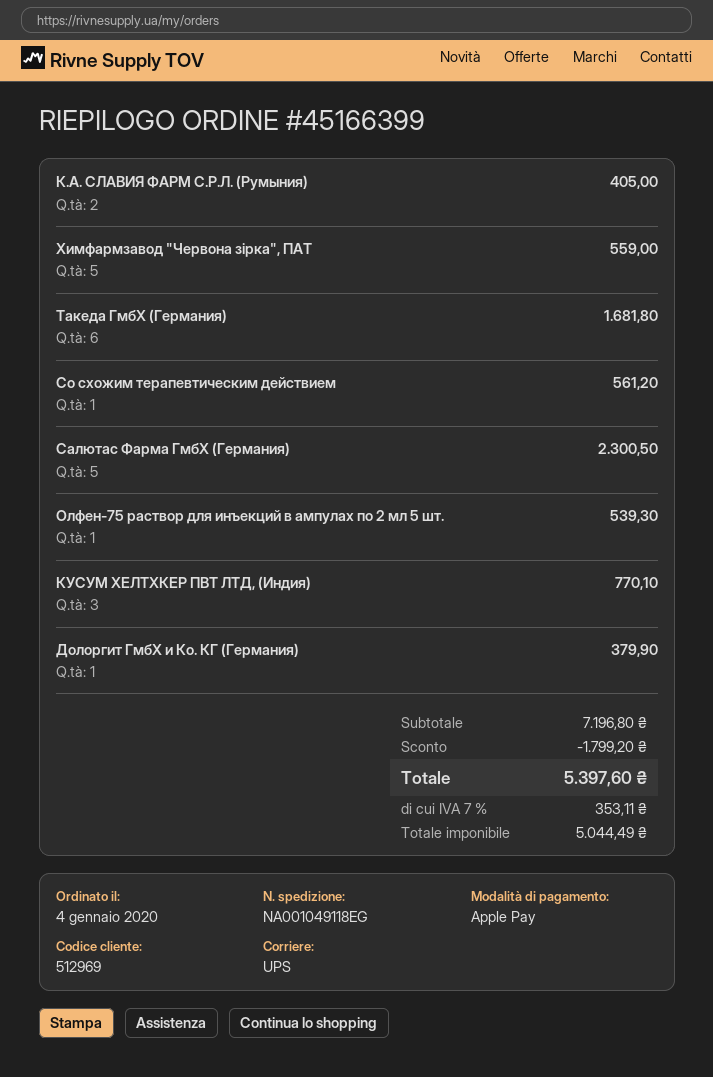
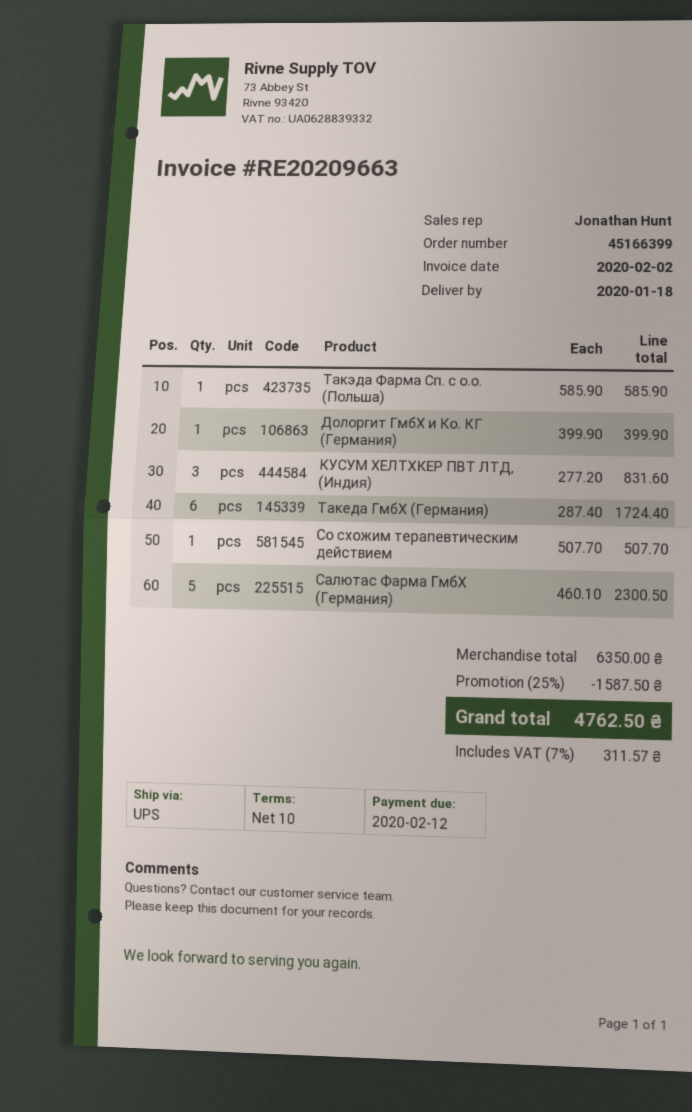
К.А. СЛАВИЯ ФАРМ С.Р.Л. (Румыния): 2 for 405.00 -> none
Химфармзавод "Червона зірка", ПАТ: 5 for 559.00 -> none
Такеда ГмбХ (Германия): 6 for 1681.80 -> 6 for 1724.40
Со схожим терапевтическим действием: 1 for 561.20 -> 1 for 507.70
Олфен-75 раствор для инъекций в ампулах по 2 мл 5 шт.: 1 for 539.30 -> none
КУСУМ ХЕЛТХКЕР ПВТ ЛТД, (Индия): 3 for 770.10 -> 3 for 831.60
Долоргит ГмбХ и Ко. КГ (Германия): 1 for 379.90 -> 1 for 399.90
Такэда Фарма Сп. с о.о. (Польша): none -> 1 for 585.90
subtotal: 7196.80 -> 6350.00
discount: 1799.20 -> 1587.50
tax: 7% = 353.11 -> 7% = 311.57
total: 5397.60 -> 4762.50

